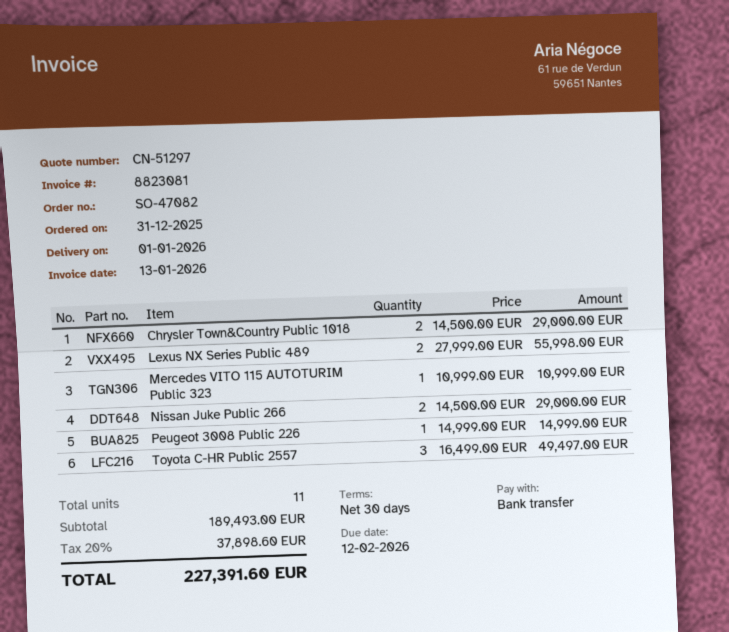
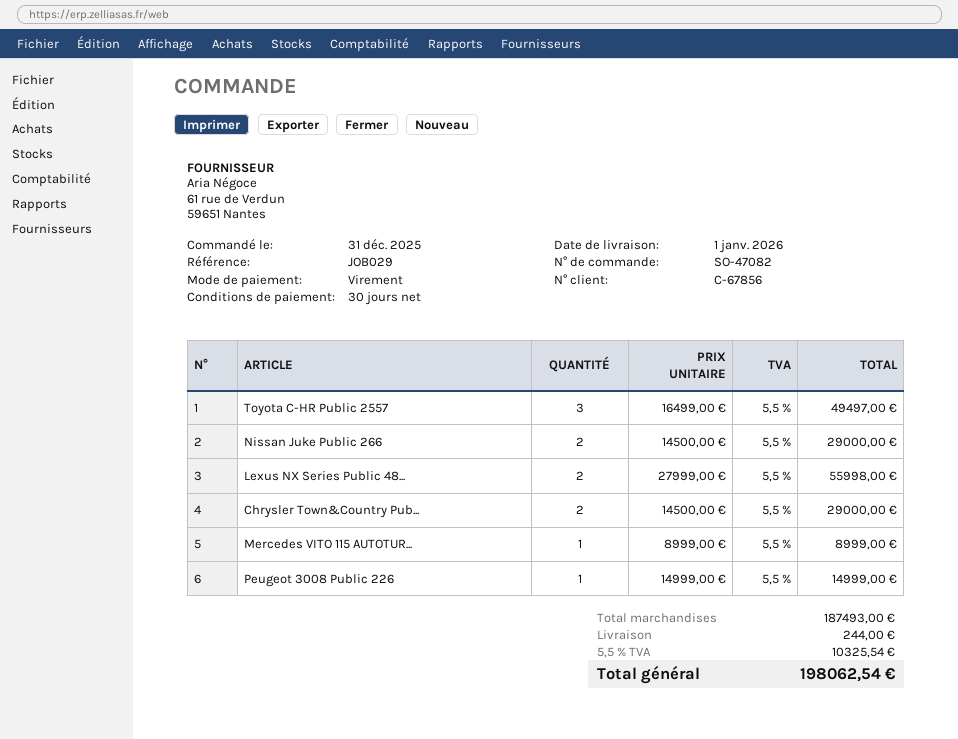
Mercedes VITO 115 AUTOTURIM Public 323: 1 x 10999.00 = 10999.00 -> 1 x 8999.00 = 8999.00
subtotal: 189493.00 -> 187493.00
shipping: none -> 244.00
tax: 20% = 37898.60 -> 5.5% = 10325.54
total: 227391.60 -> 198062.54

